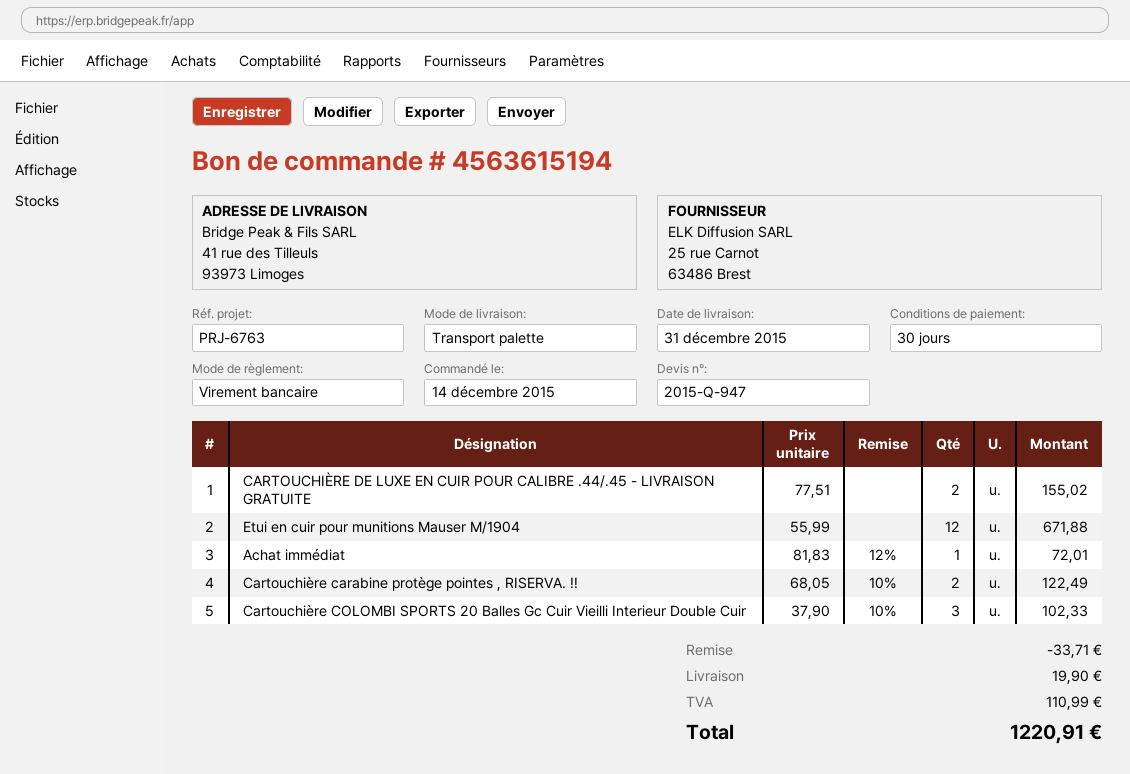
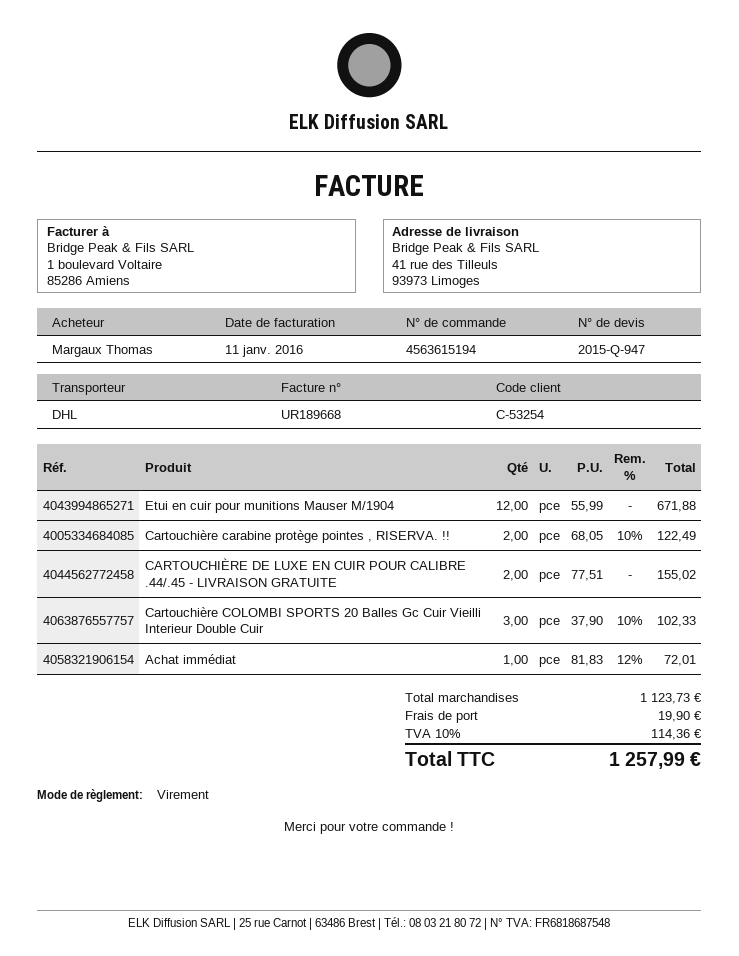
shipping method: pallet freight -> DHL
discount: 33.71 -> none
tax: 110.99 -> 114.36
total: 1220.91 -> 1257.99

